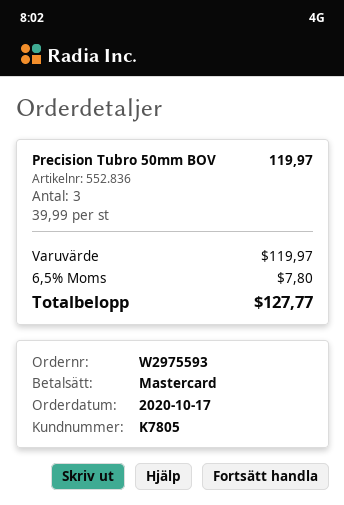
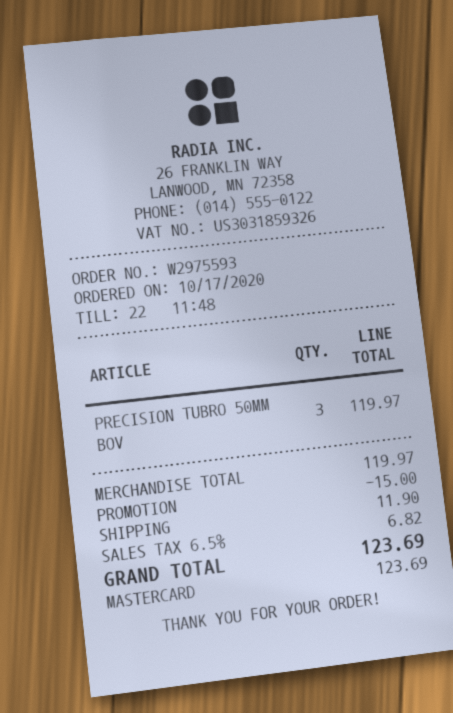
discount: none -> 15.00
shipping: none -> 11.90
tax: 6.5% = 7.80 -> 6.5% = 6.82
total: 127.77 -> 123.69

